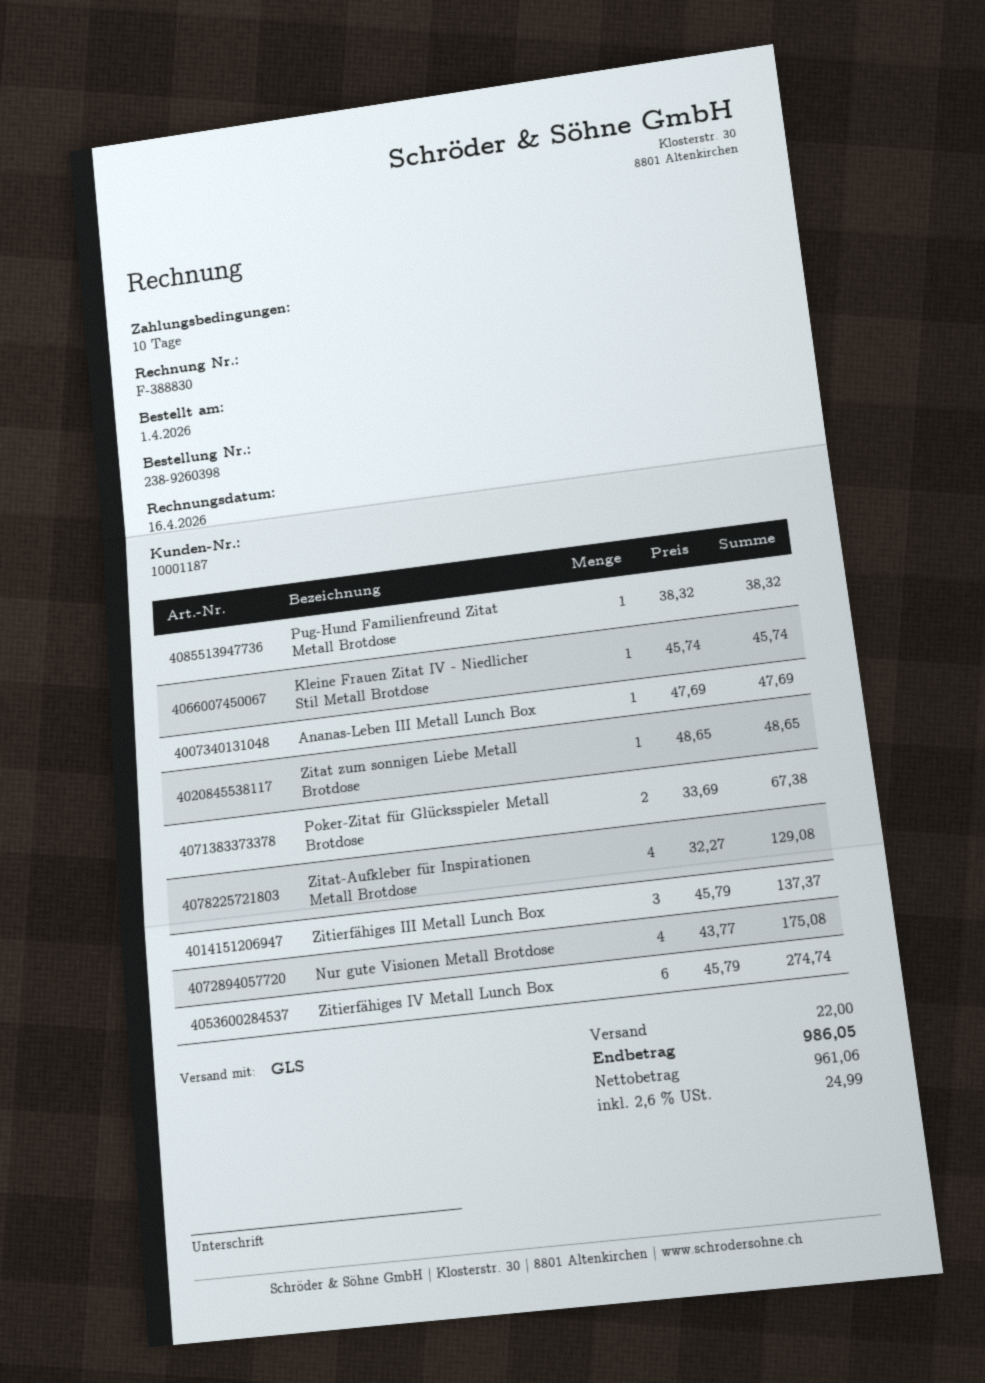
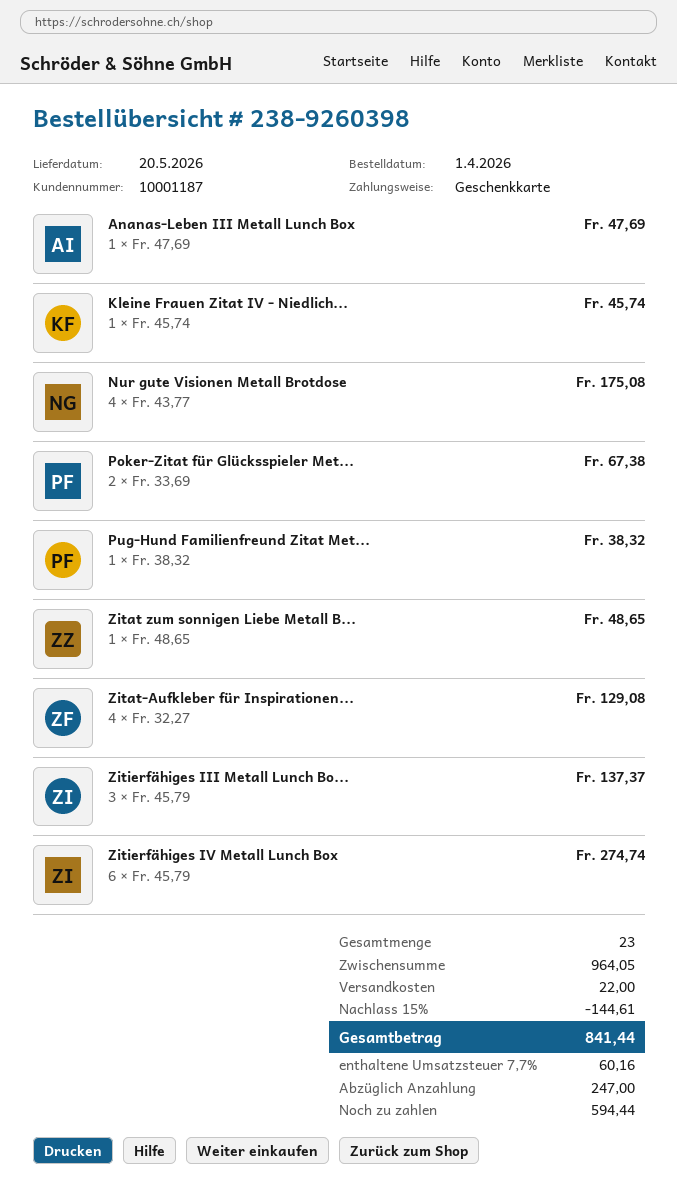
discount: none -> 15% = 144.61
tax: 2.6% = 24.99 -> 7.7% = 60.16
total: 986.05 -> 841.44

